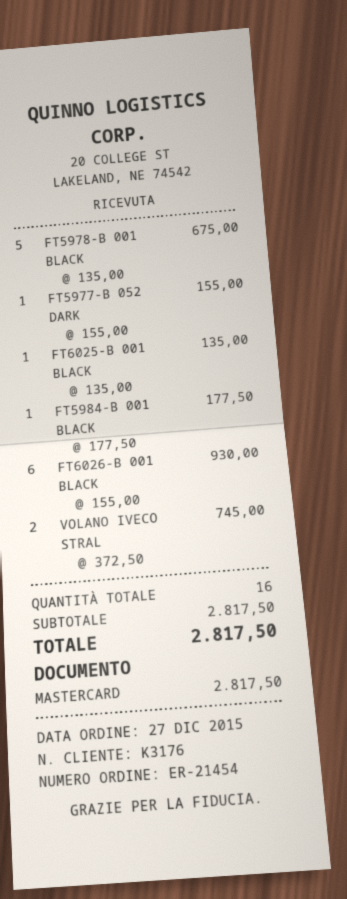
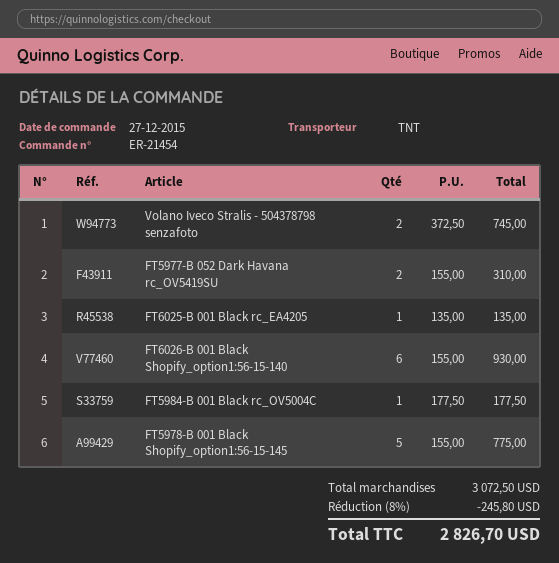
FT5978-B 001 BLACK: 5 x 135.00 = 675.00 -> 5 x 155.00 = 775.00
FT5977-B 052 DARK: 1 x 155.00 = 155.00 -> 2 x 155.00 = 310.00
subtotal: 2817.50 -> 3072.50
discount: none -> 8% = 245.80
total: 2817.50 -> 2826.70

